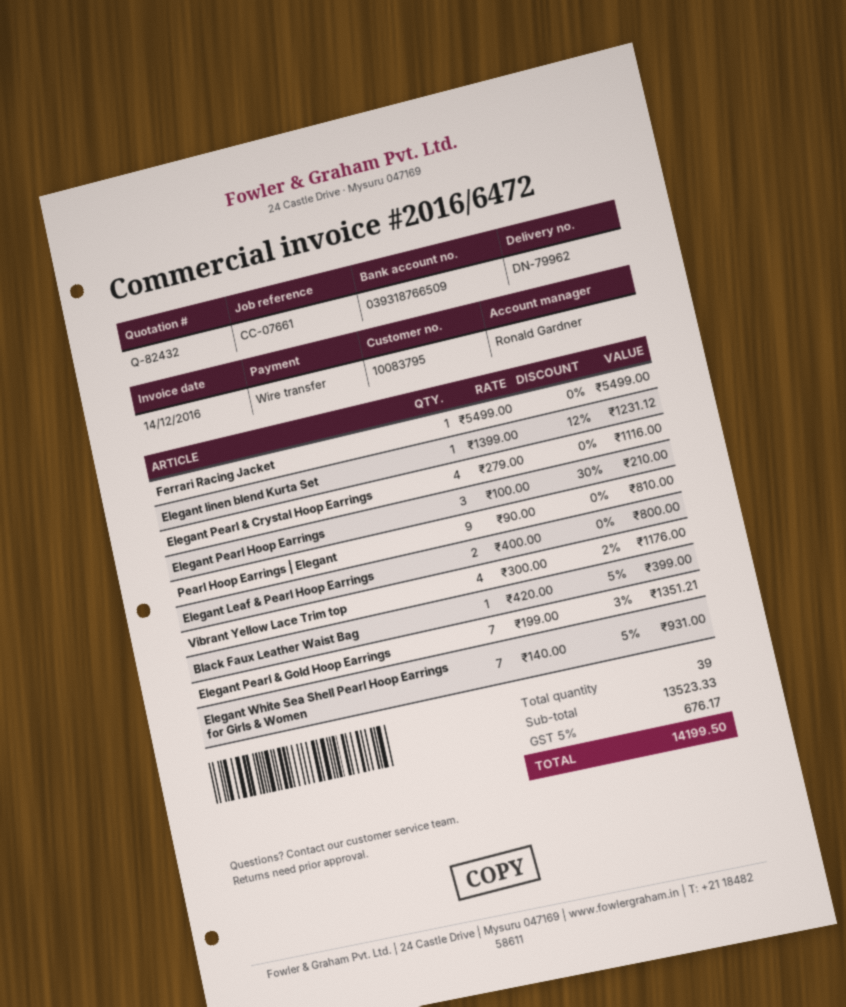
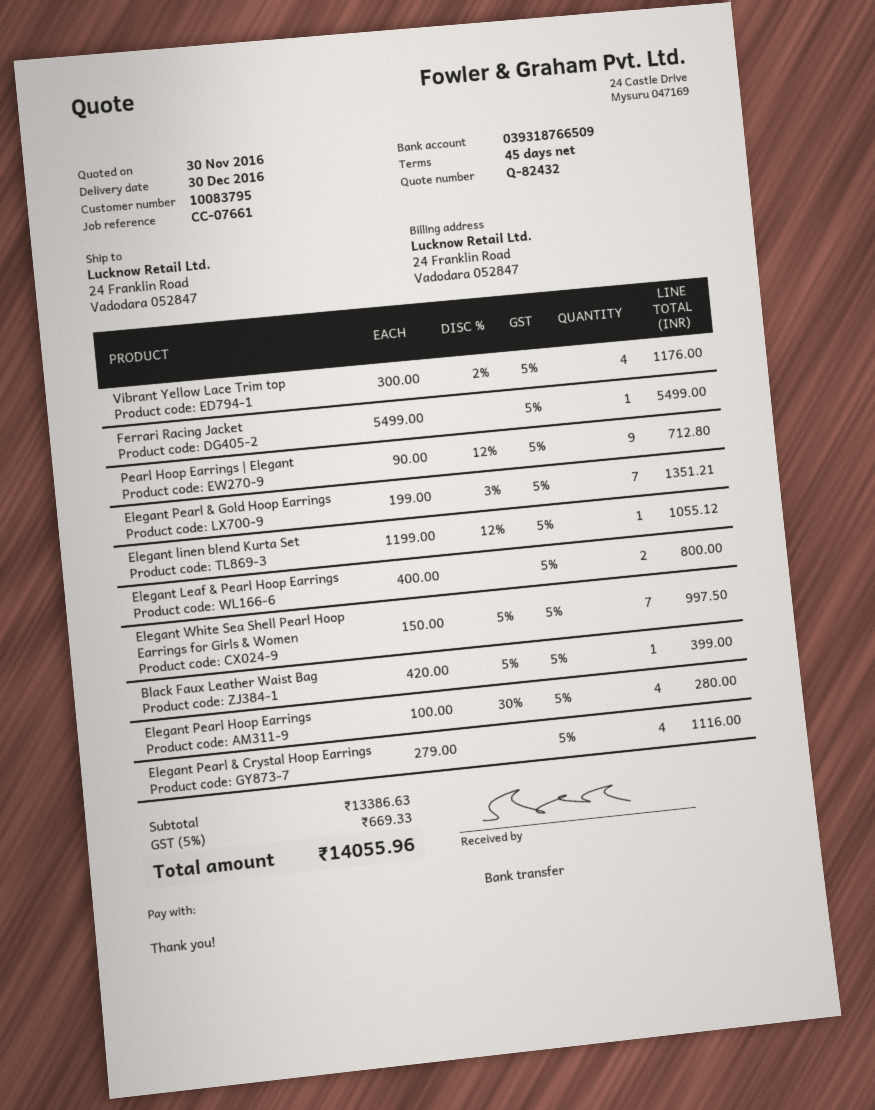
Elegant linen blend Kurta Set: 1 x 1399.00 - 12% = 1231.12 -> 1 x 1199.00 - 12% = 1055.12
Elegant Pearl Hoop Earrings: 3 x 100.00 - 30% = 210.00 -> 4 x 100.00 - 30% = 280.00
Pearl Hoop Earrings | Elegant: 9 x 90.00 = 810.00 -> 9 x 90.00 - 12% = 712.80
Elegant White Sea Shell Pearl Hoop Earrings for Girls & Women: 7 x 140.00 - 5% = 931.00 -> 7 x 150.00 - 5% = 997.50
subtotal: 13523.33 -> 13386.63
tax: 5% = 676.17 -> 5% = 669.33
total: 14199.50 -> 14055.96

